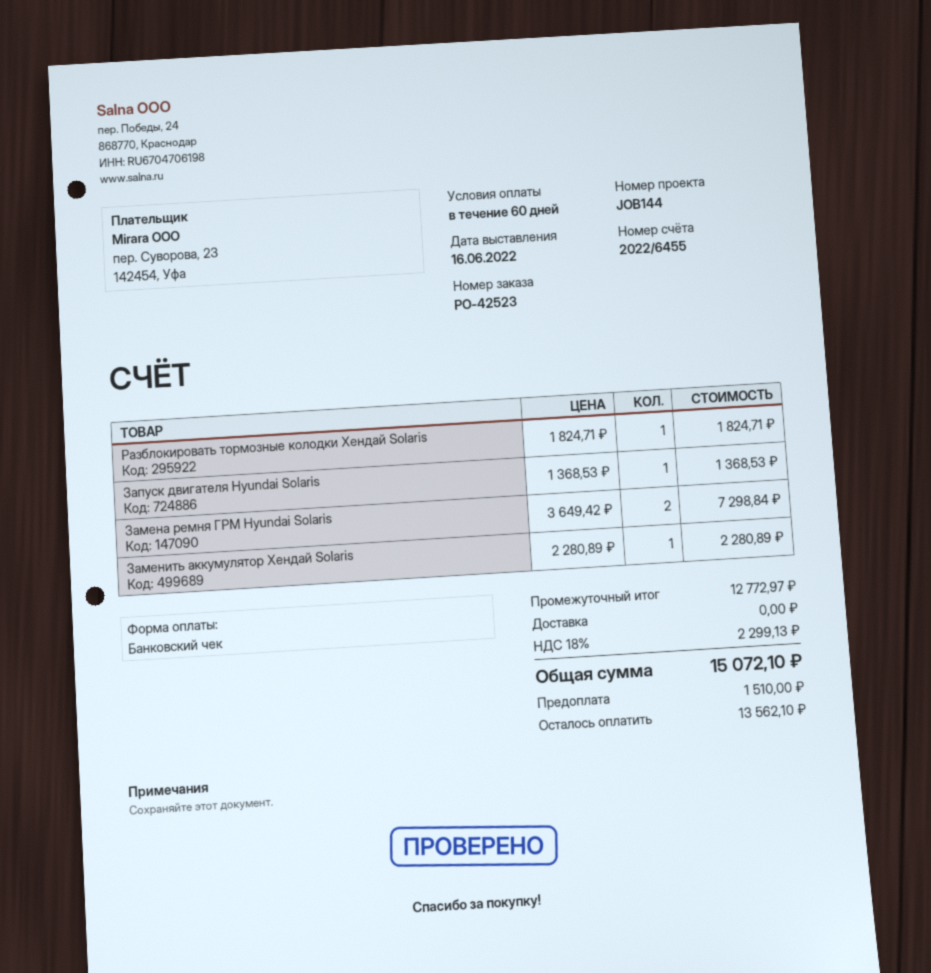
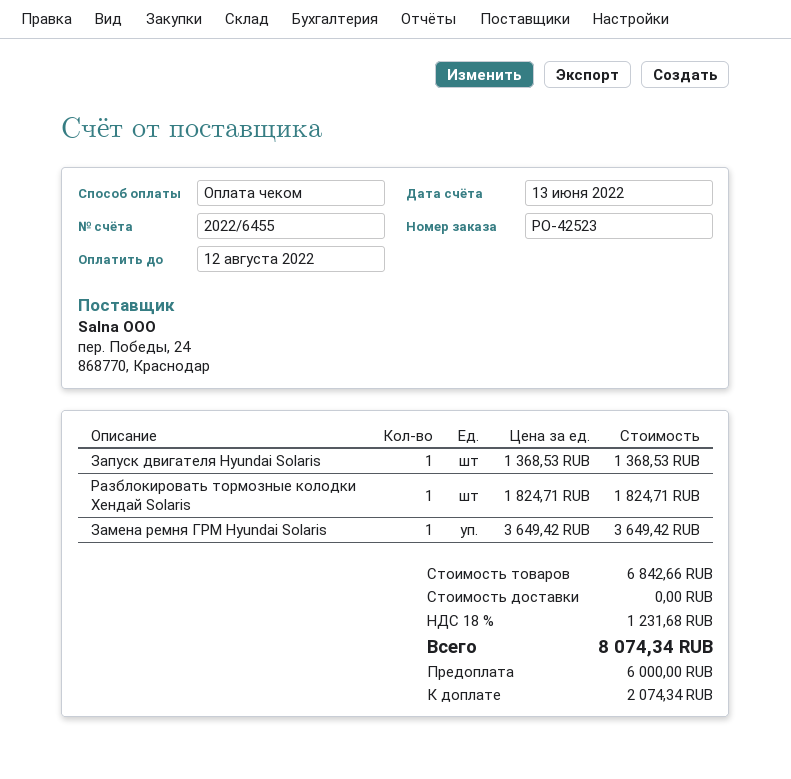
invoice date: 2022-06-16 -> 2022-06-13
Замена ремня ГРМ Hyundai Solaris: 2 x 3649.42 = 7298.84 -> 1 x 3649.42 = 3649.42
Заменить аккумулятор Хендай Solaris: 1 x 2280.89 = 2280.89 -> none
subtotal: 12772.97 -> 6842.66
tax: 18% = 2299.13 -> 18% = 1231.68
total: 15072.10 -> 8074.34
deposit: 1510.00 -> 6000.00
balance: 13562.10 -> 2074.34

